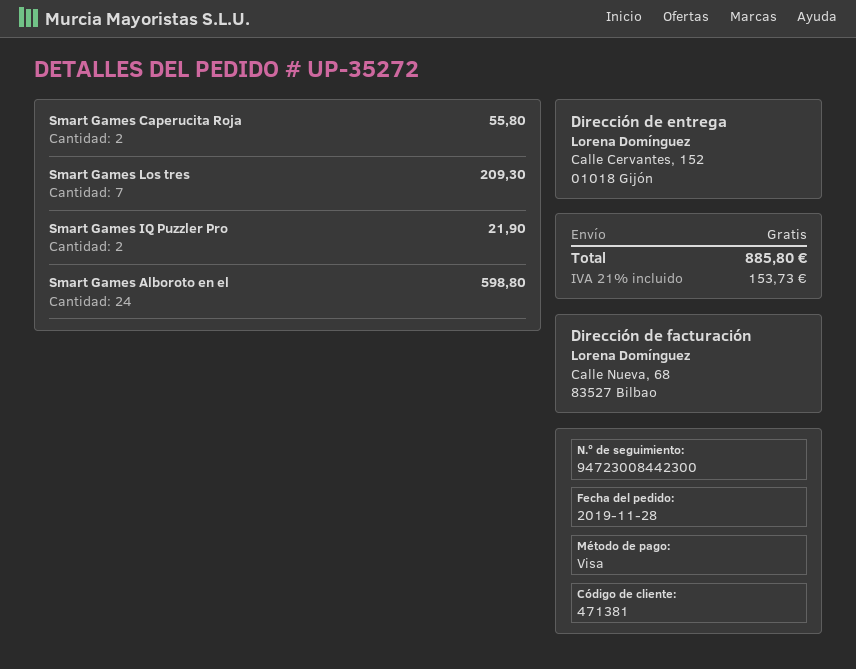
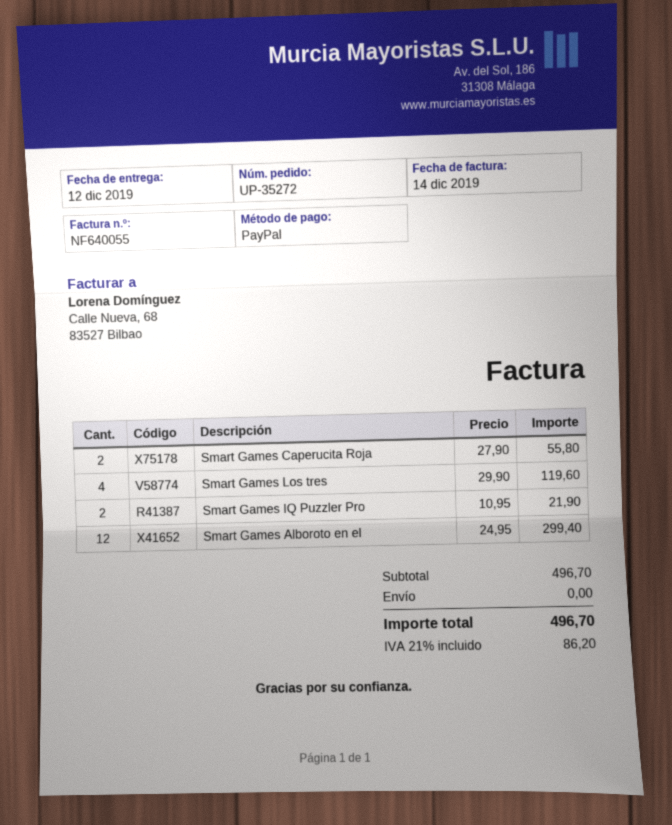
payment method: Visa -> PayPal
Smart Games Los tres: 7 for 209.30 -> 4 for 119.60
Smart Games Alboroto en el: 24 for 598.80 -> 12 for 299.40
tax: 21% = 153.73 -> 21% = 86.20
total: 885.80 -> 496.70

